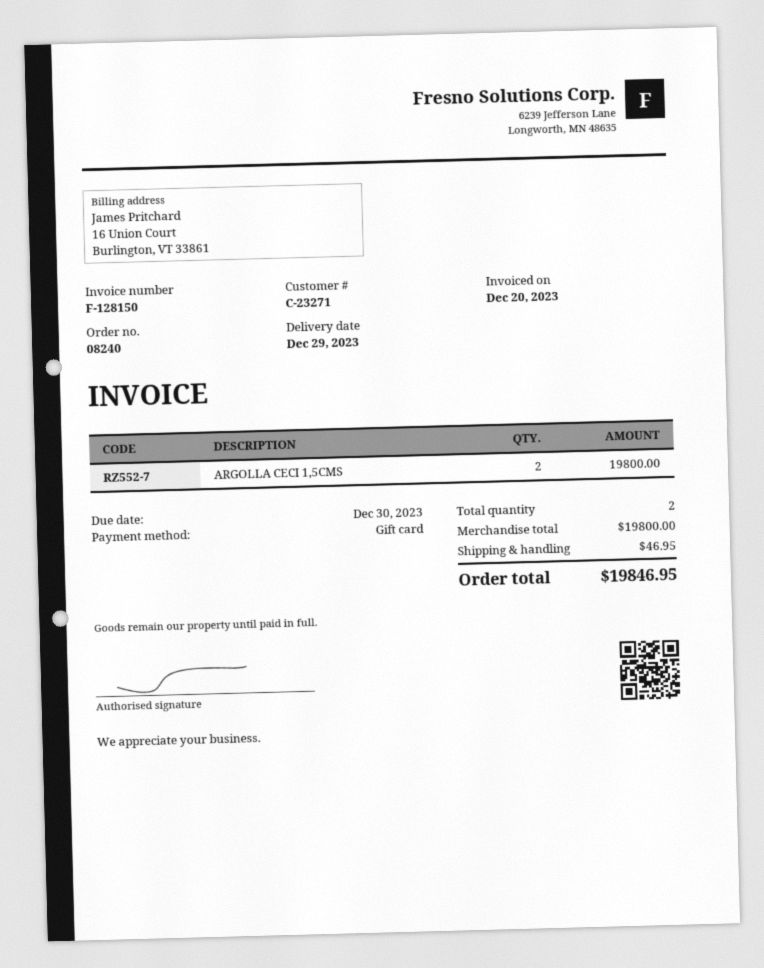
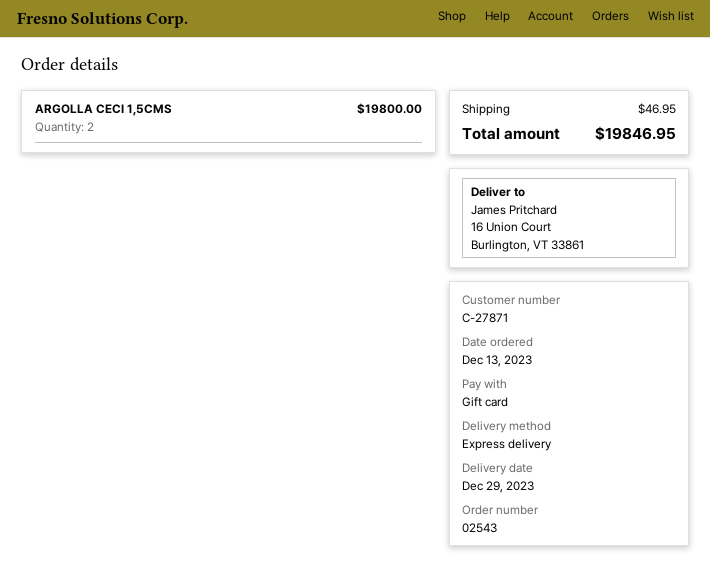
order number: 08240 -> 02543
customer number: C-23271 -> C-27871

